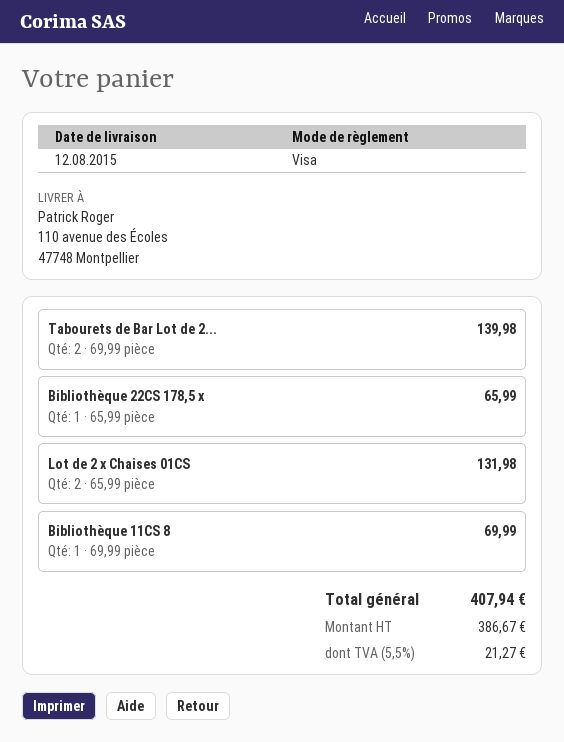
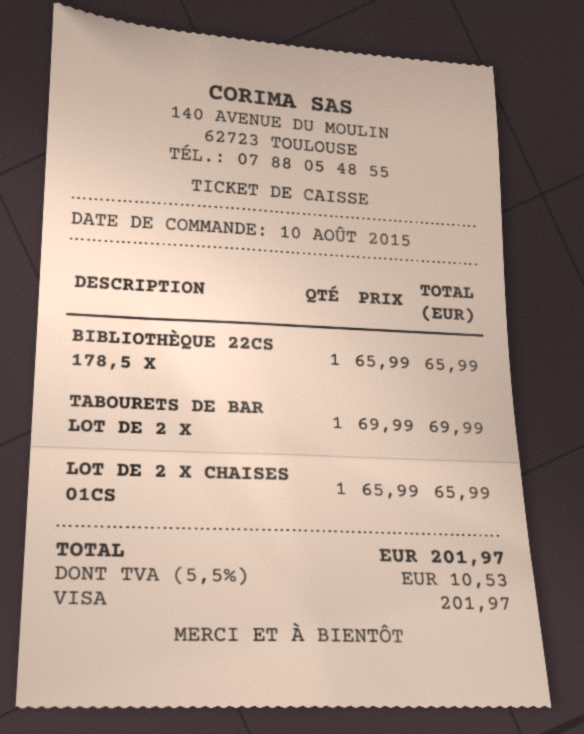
Tabourets de Bar Lot de 2...: 2 x 69.99 = 139.98 -> 1 x 69.99 = 69.99
Lot de 2 x Chaises 01CS: 2 x 65.99 = 131.98 -> 1 x 65.99 = 65.99
Bibliothèque 11CS 8: 1 x 69.99 = 69.99 -> none
tax: 5.5% = 21.27 -> 5.5% = 10.53
total: 407.94 -> 201.97

